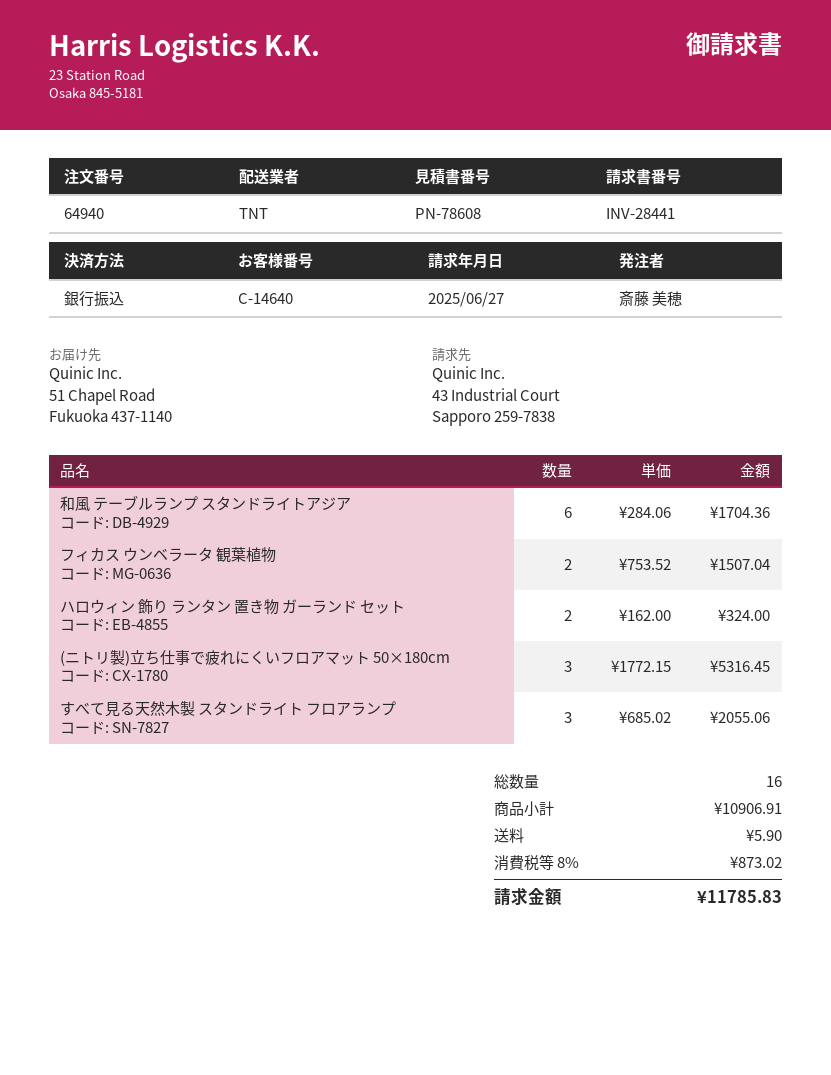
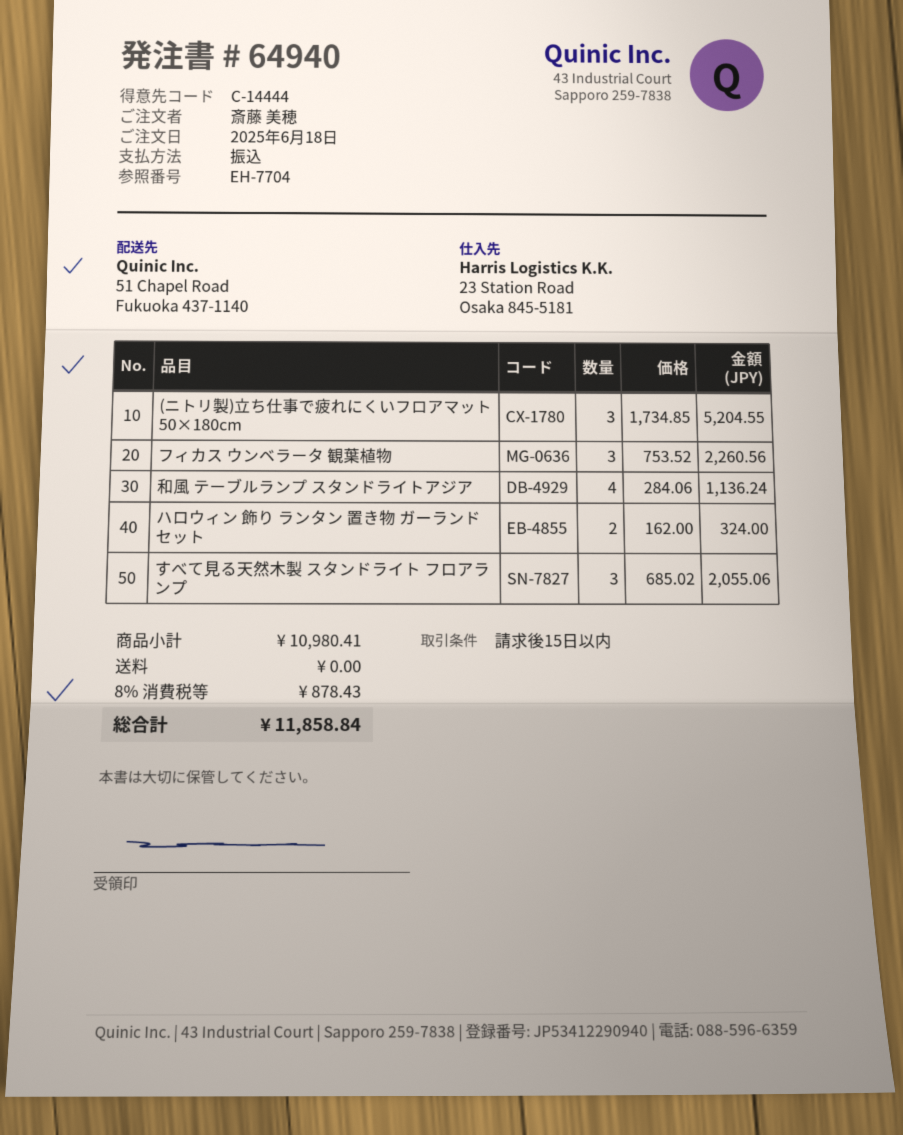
customer number: C-14640 -> C-14444
和風 テーブルランプ スタンドライトアジア: 6 x 284.06 = 1704.36 -> 4 x 284.06 = 1136.24
フィカス ウンベラータ 観葉植物: 2 x 753.52 = 1507.04 -> 3 x 753.52 = 2260.56
(ニトリ製)立ち仕事で疲れにくいフロアマット 50×180cm: 3 x 1772.15 = 5316.45 -> 3 x 1734.85 = 5204.55
subtotal: 10906.91 -> 10980.41
shipping: 5.90 -> 0.00
tax: 8% = 873.02 -> 8% = 878.43
total: 11785.83 -> 11858.84

